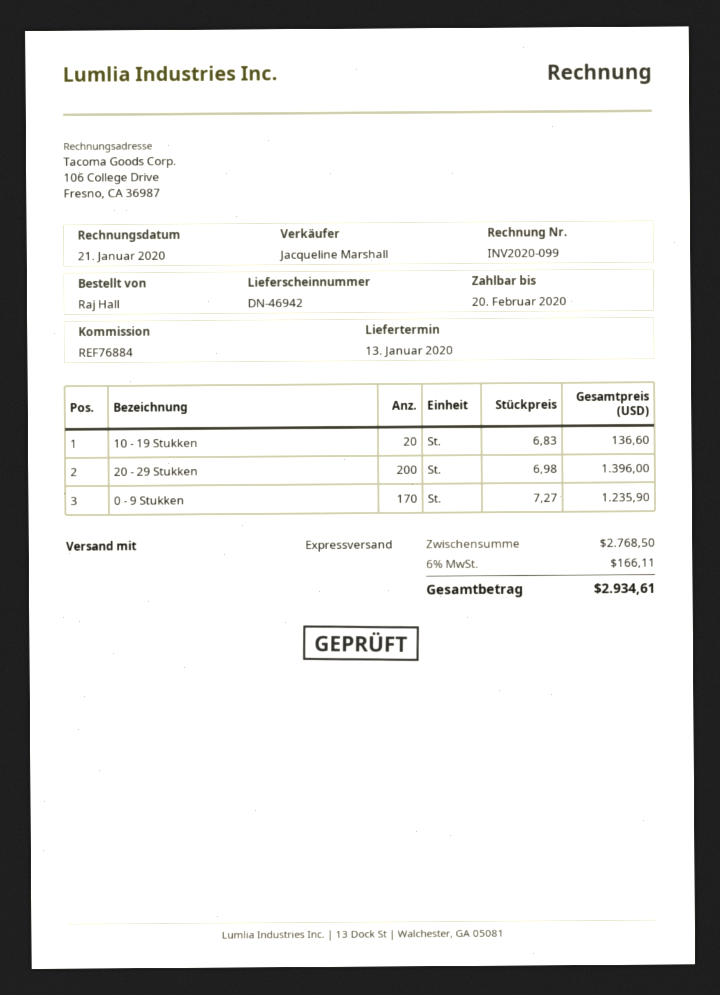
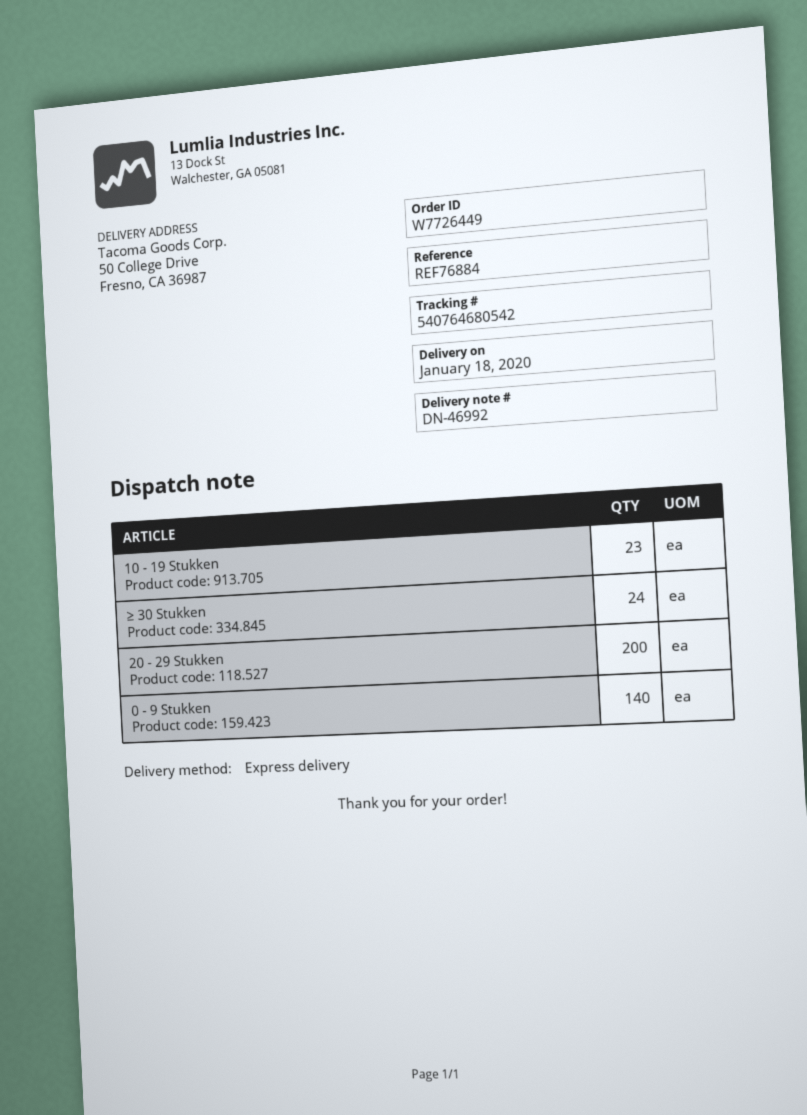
delivery note number: DN-46942 -> DN-46992
delivery date: 2020-01-13 -> 2020-01-18
10 - 19 Stukken: 20 -> 23
0 - 9 Stukken: 170 -> 140
≥ 30 Stukken: none -> 24

